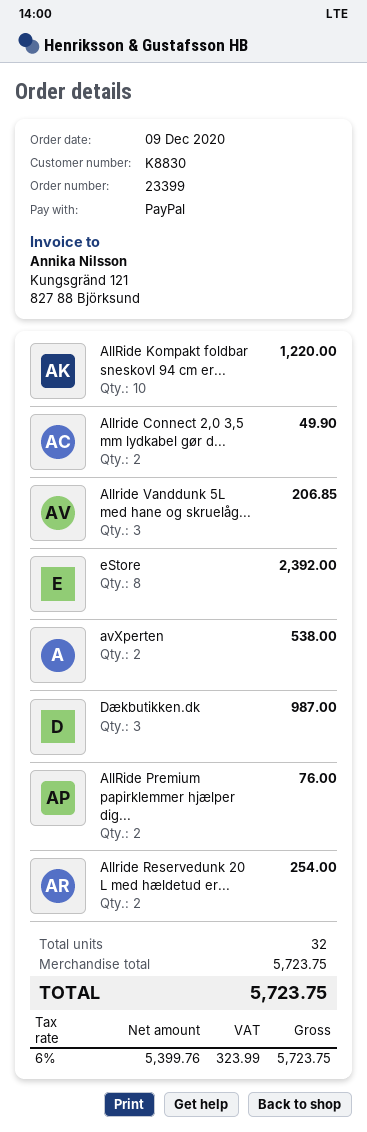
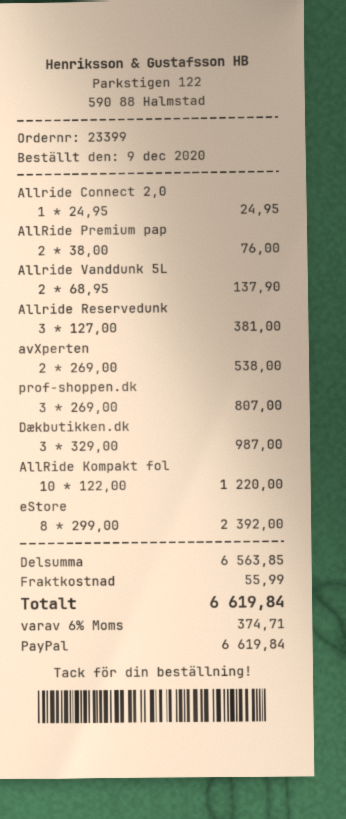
Allride Connect 2,0 3,5 mm lydkabel gør d...: 2 for 49.90 -> 1 for 24.95
Allride Vanddunk 5L med hane og skruelåg...: 3 for 206.85 -> 2 for 137.90
Allride Reservedunk 20 L med hældetud er...: 2 for 254.00 -> 3 for 381.00
prof-shoppen.dk: none -> 3 for 807.00
subtotal: 5723.75 -> 6563.85
shipping: none -> 55.99
tax: 6% = 323.99 -> 6% = 374.71
total: 5723.75 -> 6619.84

